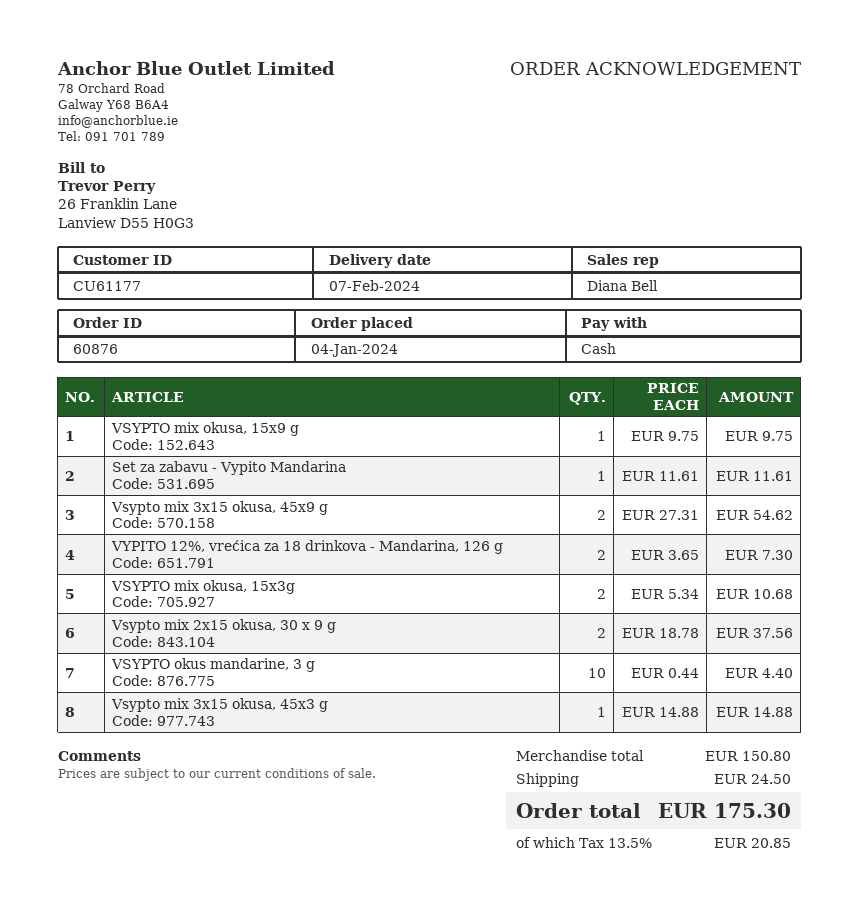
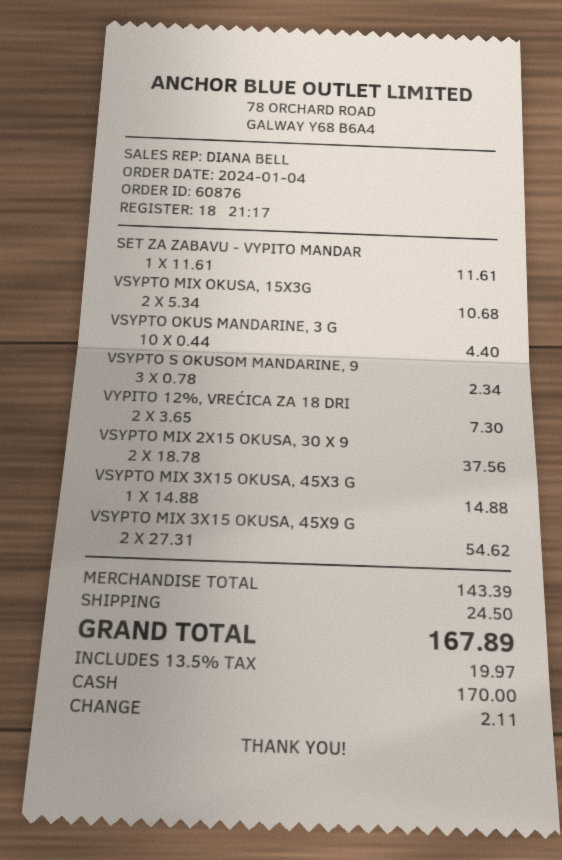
VSYPTO mix okusa, 15x9 g: 1 x 9.75 = 9.75 -> none
VSYPTO S OKUSOM MANDARINE, 9: none -> 3 x 0.78 = 2.34
subtotal: 150.80 -> 143.39
tax: 13.5% = 20.85 -> 13.5% = 19.97
total: 175.30 -> 167.89

